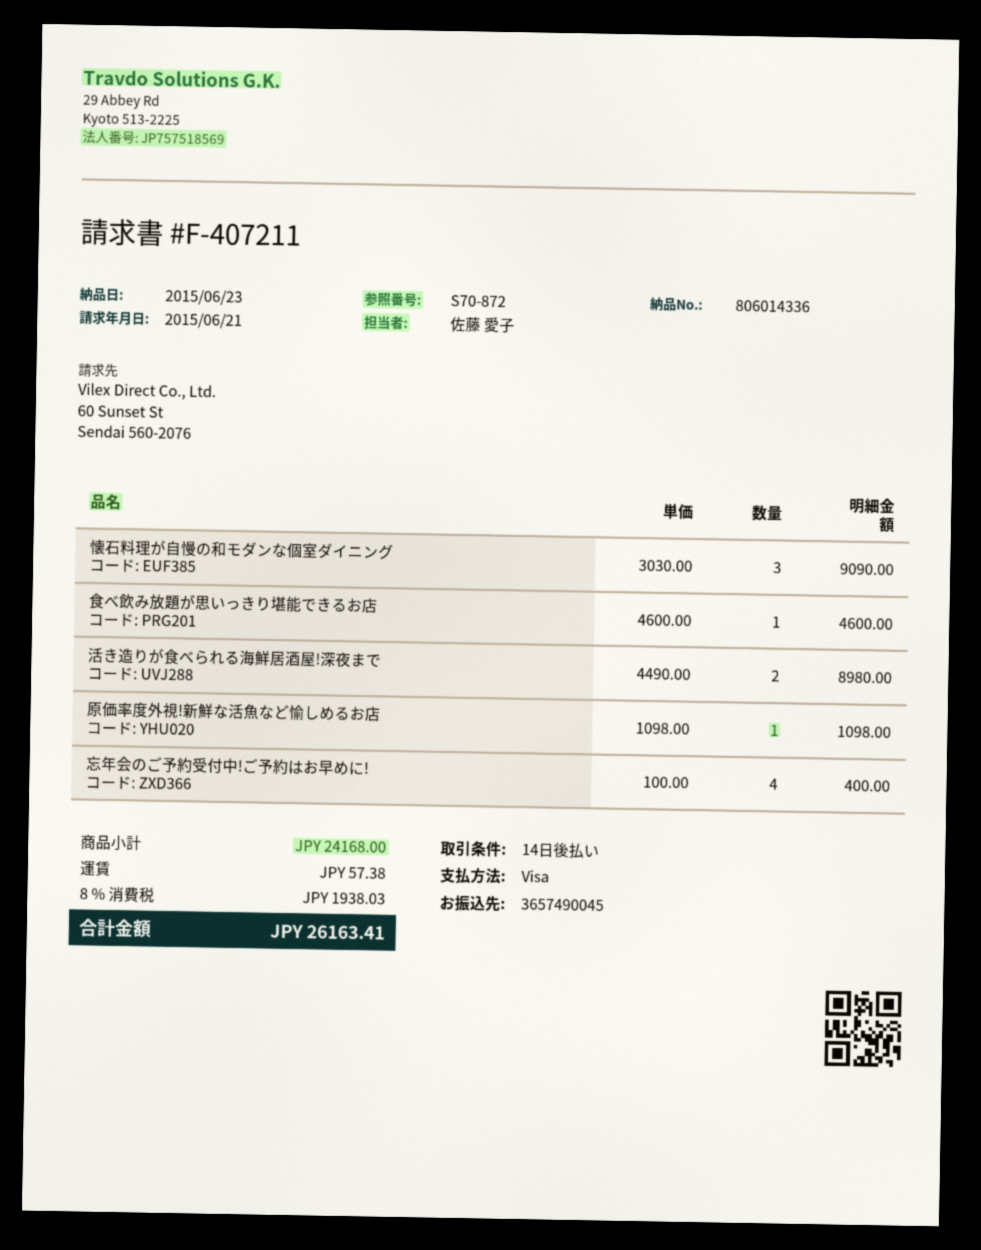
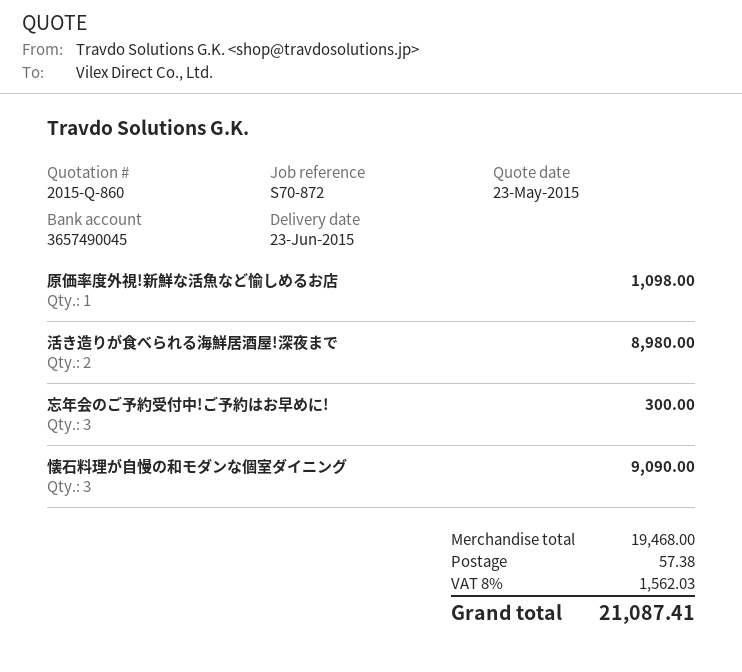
食べ飲み放題が思いっきり堪能できるお店: 1 for 4600.00 -> none
忘年会のご予約受付中!ご予約はお早めに!: 4 for 400.00 -> 3 for 300.00
subtotal: 24168.00 -> 19468.00
tax: 8% = 1938.03 -> 8% = 1562.03
total: 26163.41 -> 21087.41

